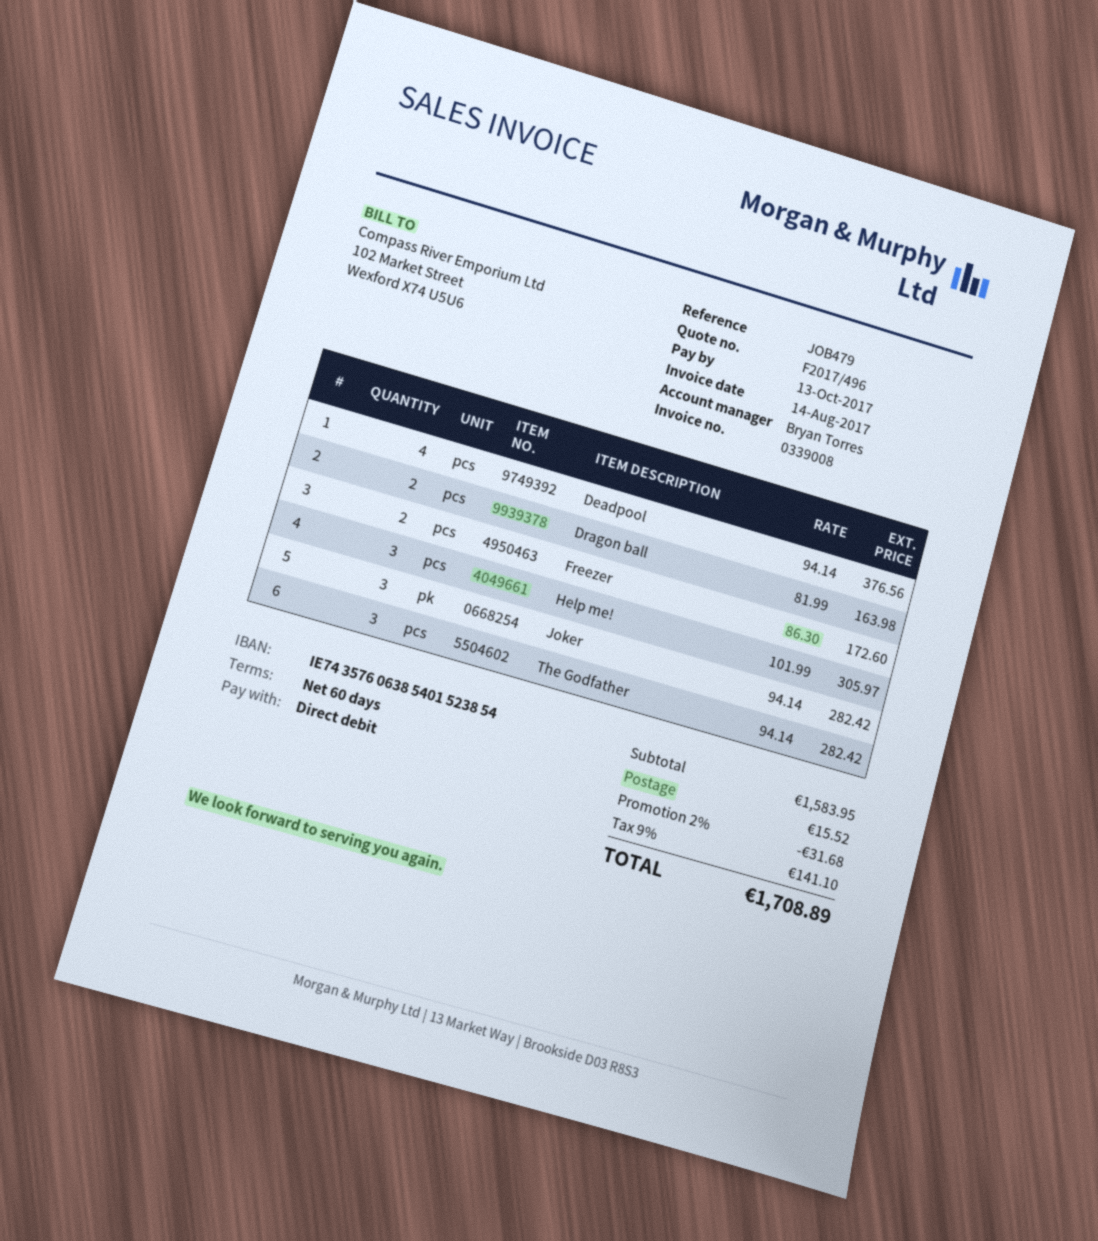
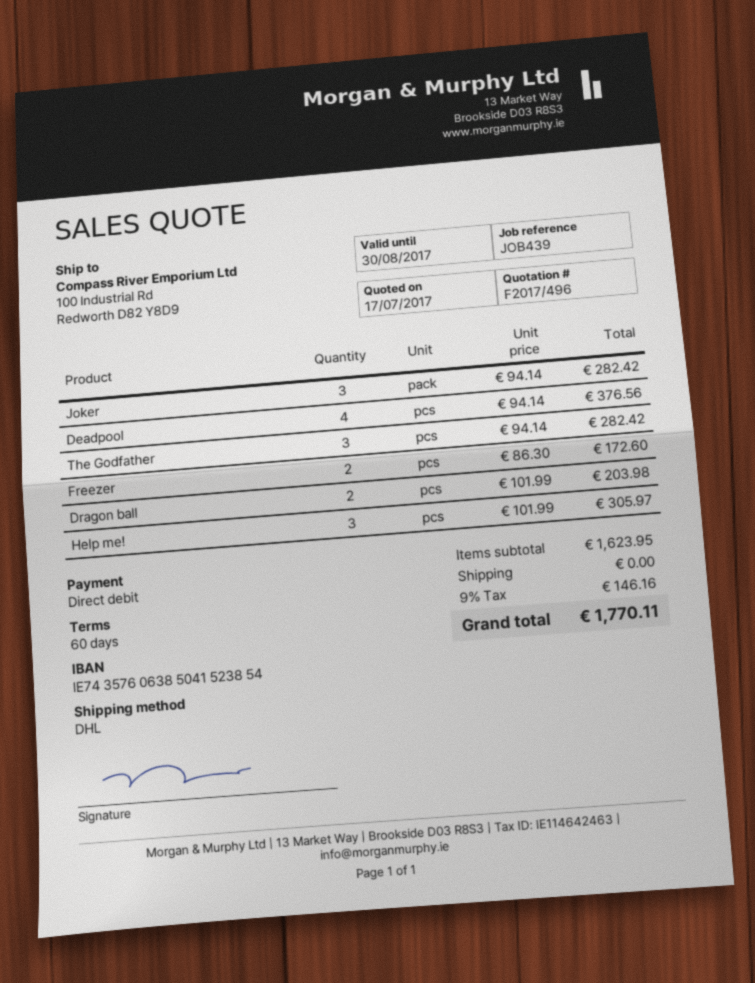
reference: JOB479 -> JOB439
bank account: IE74357606385401523854 -> IE74357606385041523854
Dragon ball: 2 x 81.99 = 163.98 -> 2 x 101.99 = 203.98
subtotal: 1583.95 -> 1623.95
discount: 2% = 31.68 -> none
shipping: 15.52 -> 0.00
tax: 9% = 141.10 -> 9% = 146.16
total: 1708.89 -> 1770.11

